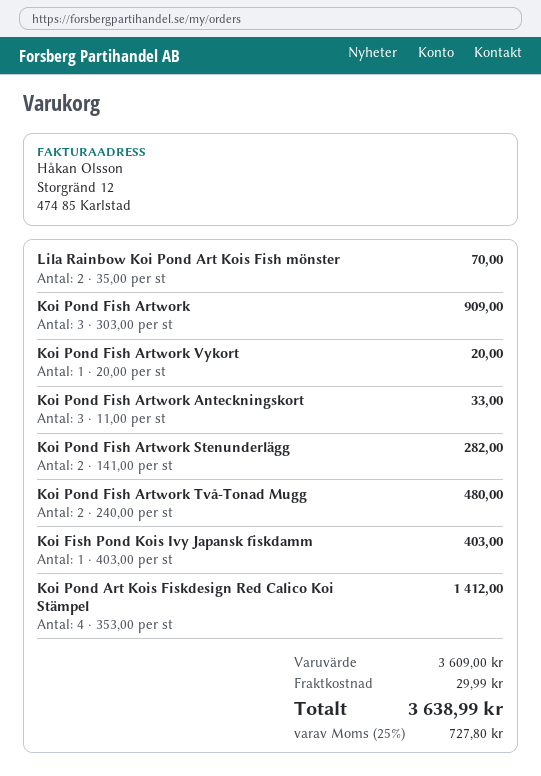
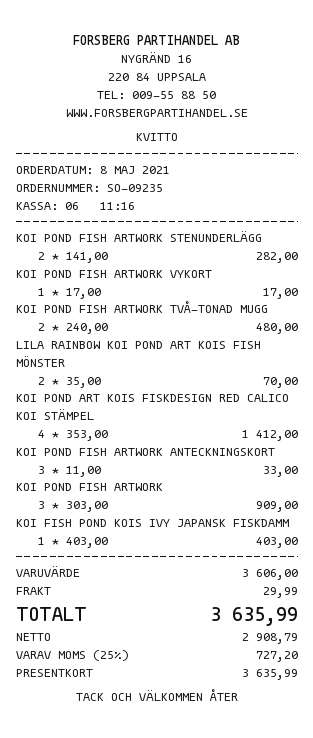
Koi Pond Fish Artwork Vykort: 1 x 20.00 = 20.00 -> 1 x 17.00 = 17.00
subtotal: 3609.00 -> 3606.00
tax: 25% = 727.80 -> 25% = 727.20
total: 3638.99 -> 3635.99

